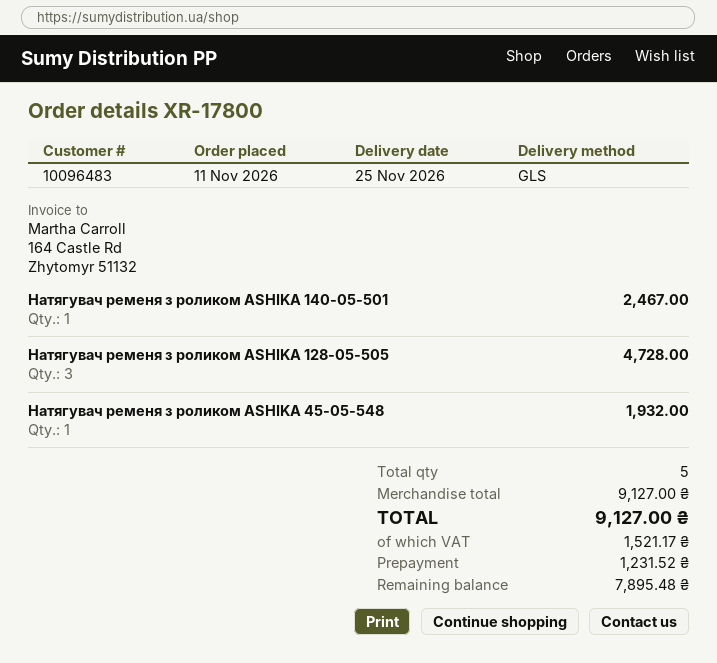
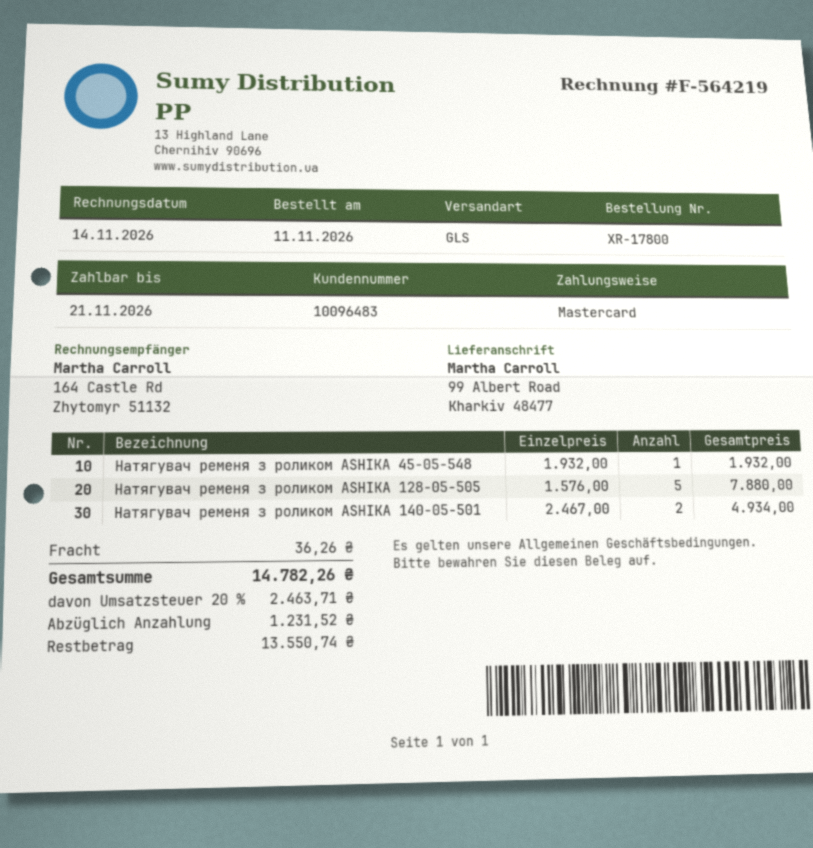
Натягувач ременя з роликом ASHIKA 140-05-501: 1 for 2467.00 -> 2 for 4934.00
Натягувач ременя з роликом ASHIKA 128-05-505: 3 for 4728.00 -> 5 for 7880.00
shipping: none -> 36.26
tax: 1521.17 -> 2463.71
total: 9127.00 -> 14782.26
balance: 7895.48 -> 13550.74

